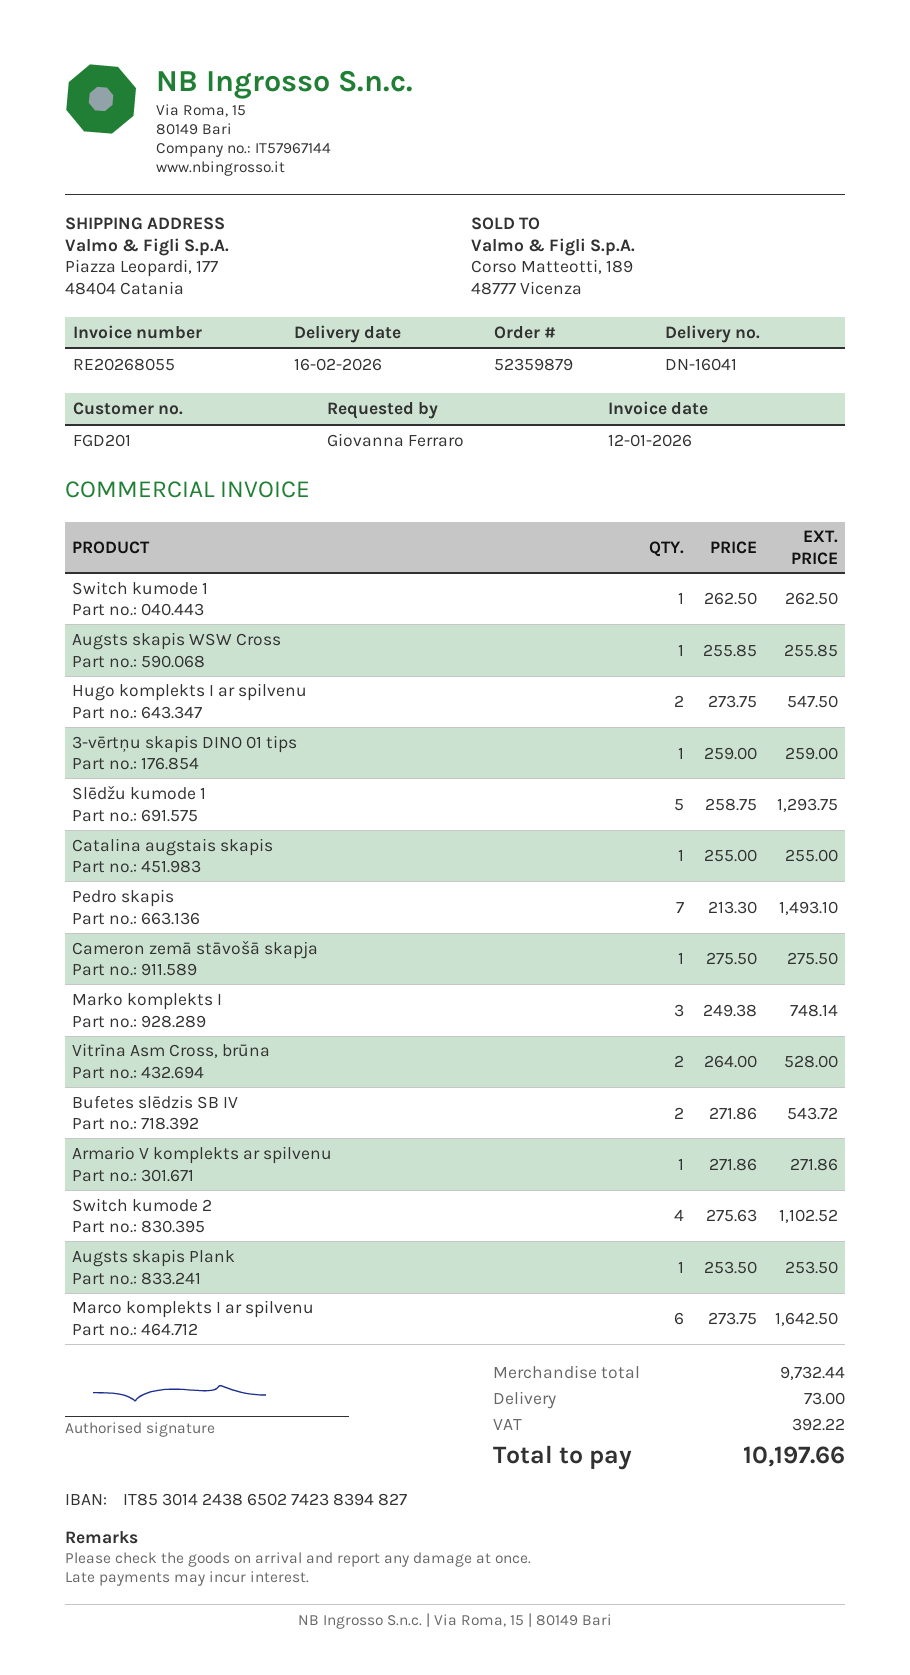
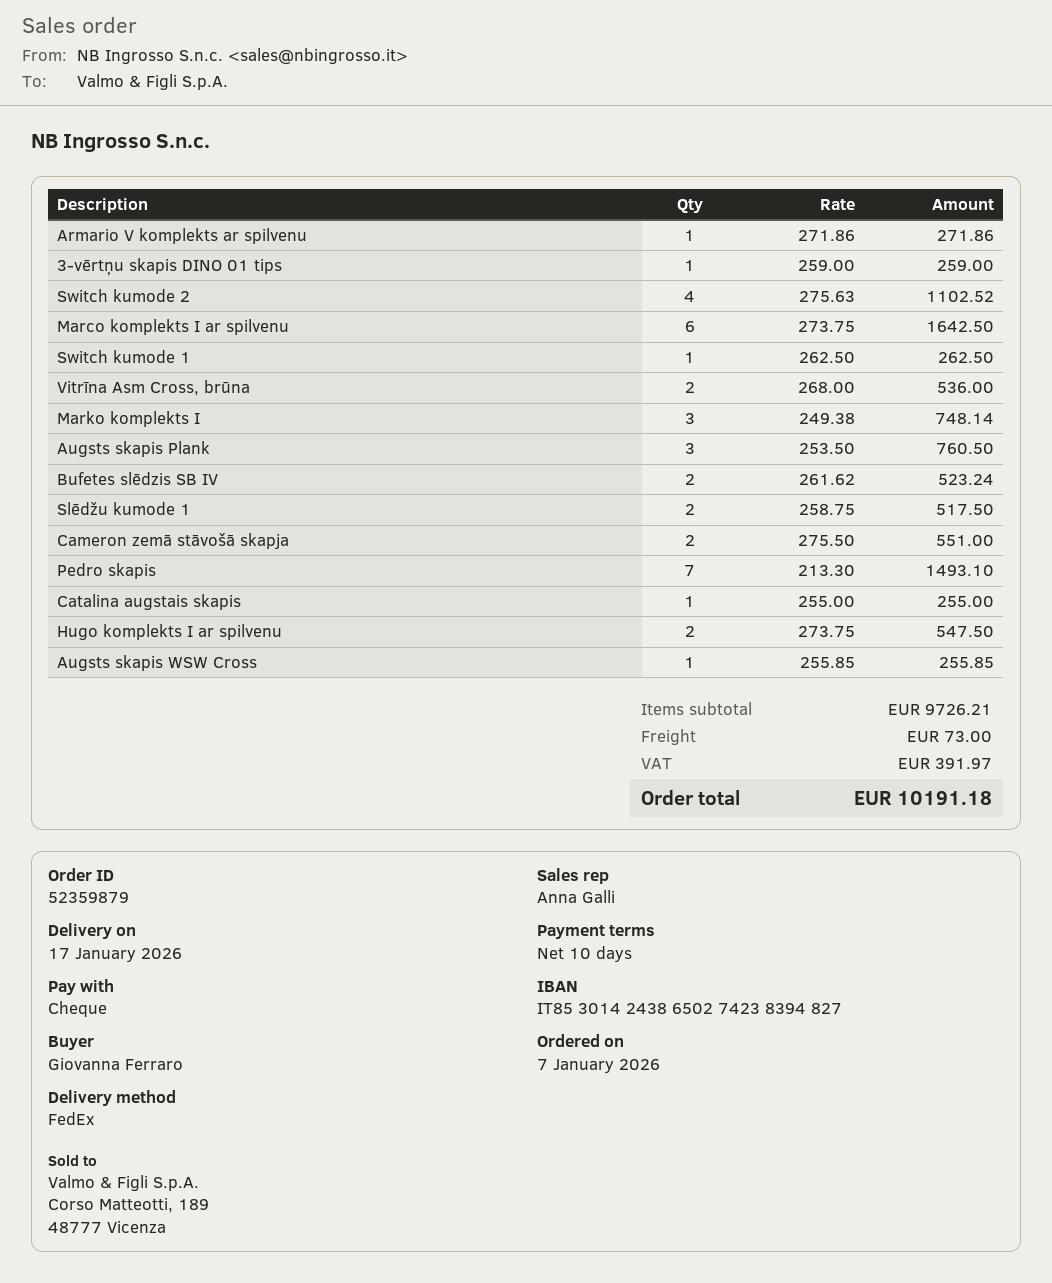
delivery date: 2026-02-16 -> 2026-01-17
Slēdžu kumode 1: 5 x 258.75 = 1293.75 -> 2 x 258.75 = 517.50
Cameron zemā stāvošā skapja: 1 x 275.50 = 275.50 -> 2 x 275.50 = 551.00
Vitrīna Asm Cross, brūna: 2 x 264.00 = 528.00 -> 2 x 268.00 = 536.00
Bufetes slēdzis SB IV: 2 x 271.86 = 543.72 -> 2 x 261.62 = 523.24
Augsts skapis Plank: 1 x 253.50 = 253.50 -> 3 x 253.50 = 760.50
subtotal: 9732.44 -> 9726.21
tax: 392.22 -> 391.97
total: 10197.66 -> 10191.18

